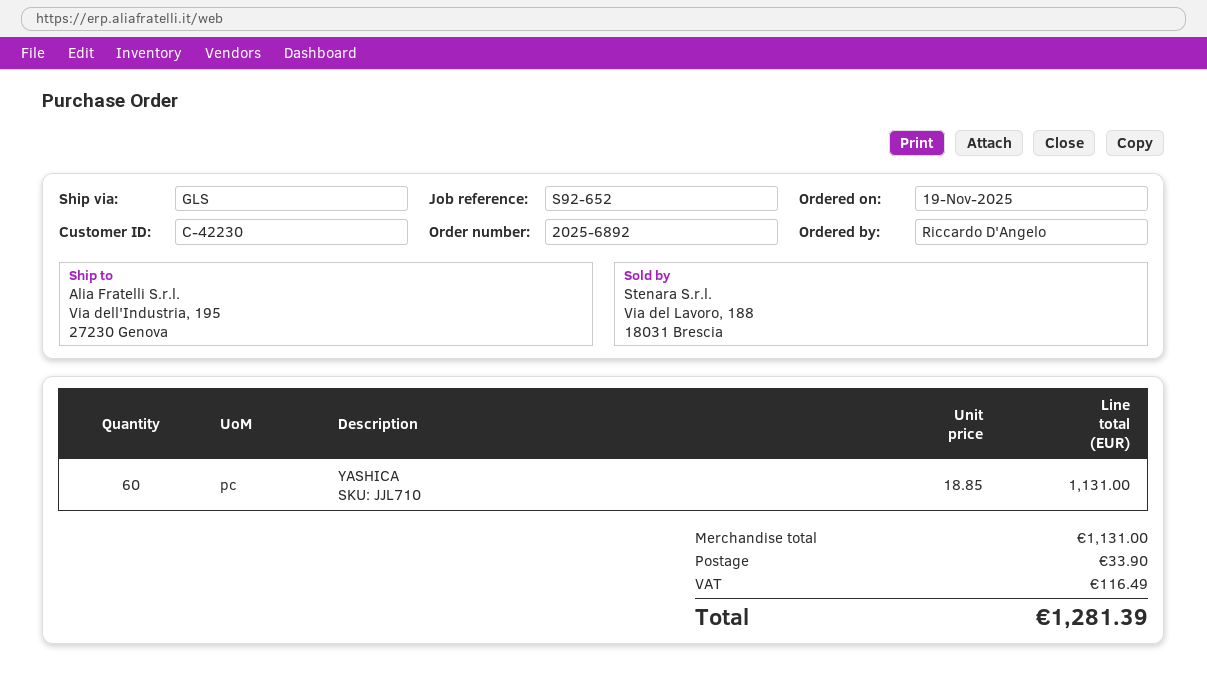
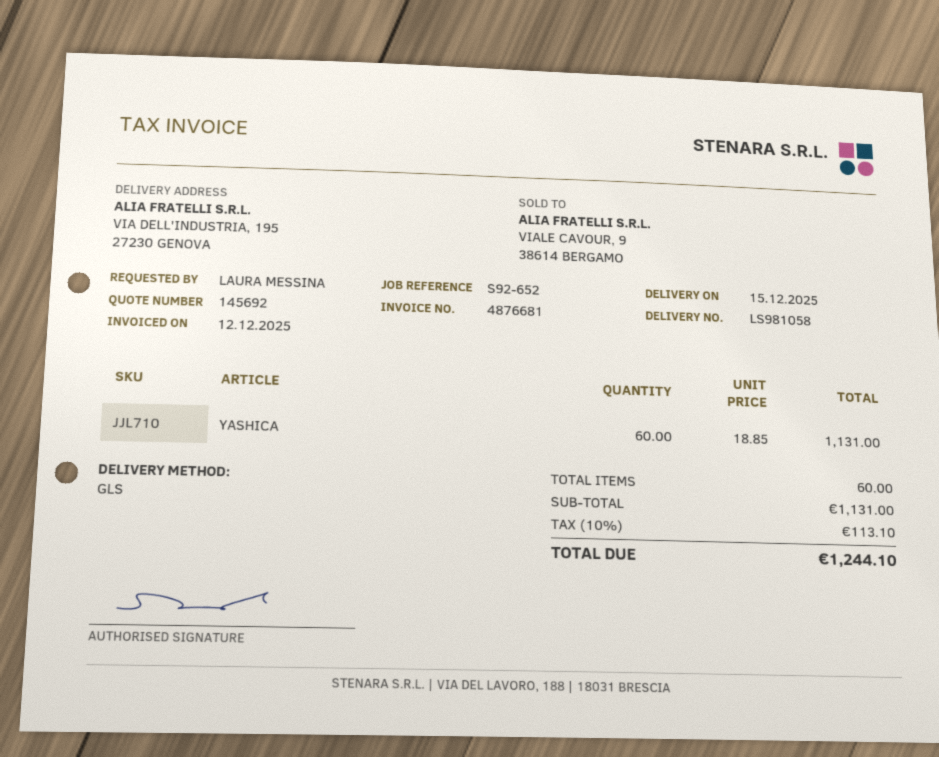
ordered by: Riccardo D'Angelo -> LAURA MESSINA
shipping: 33.90 -> none
tax: 116.49 -> 113.10
total: 1281.39 -> 1244.10

